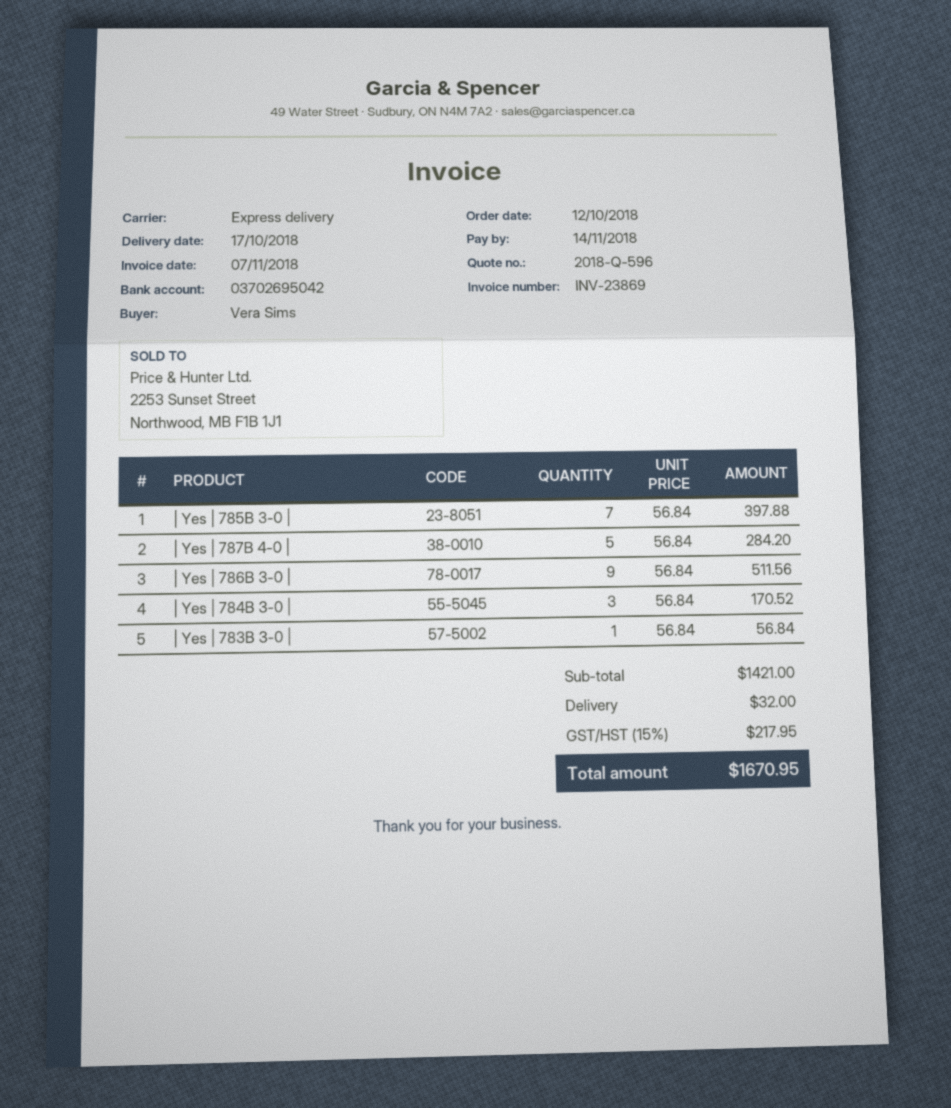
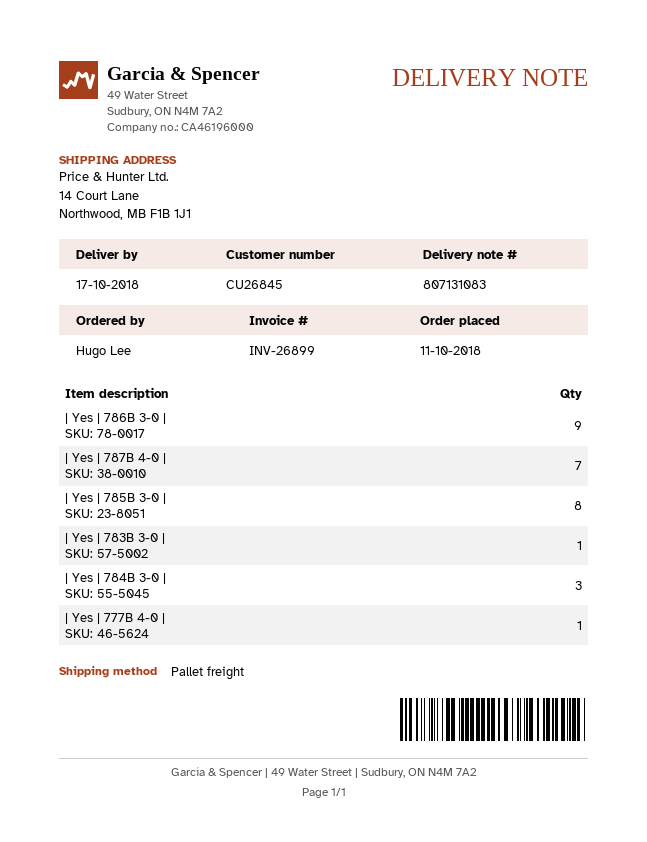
order date: 2018-10-12 -> 2018-10-11
invoice number: INV-23869 -> INV-26899
ordered by: Vera Sims -> Hugo Lee
shipping method: express -> pallet freight
| Yes | 785B 3-0 |: 7 -> 8
| Yes | 787B 4-0 |: 5 -> 7
| Yes | 777B 4-0 |: none -> 1

